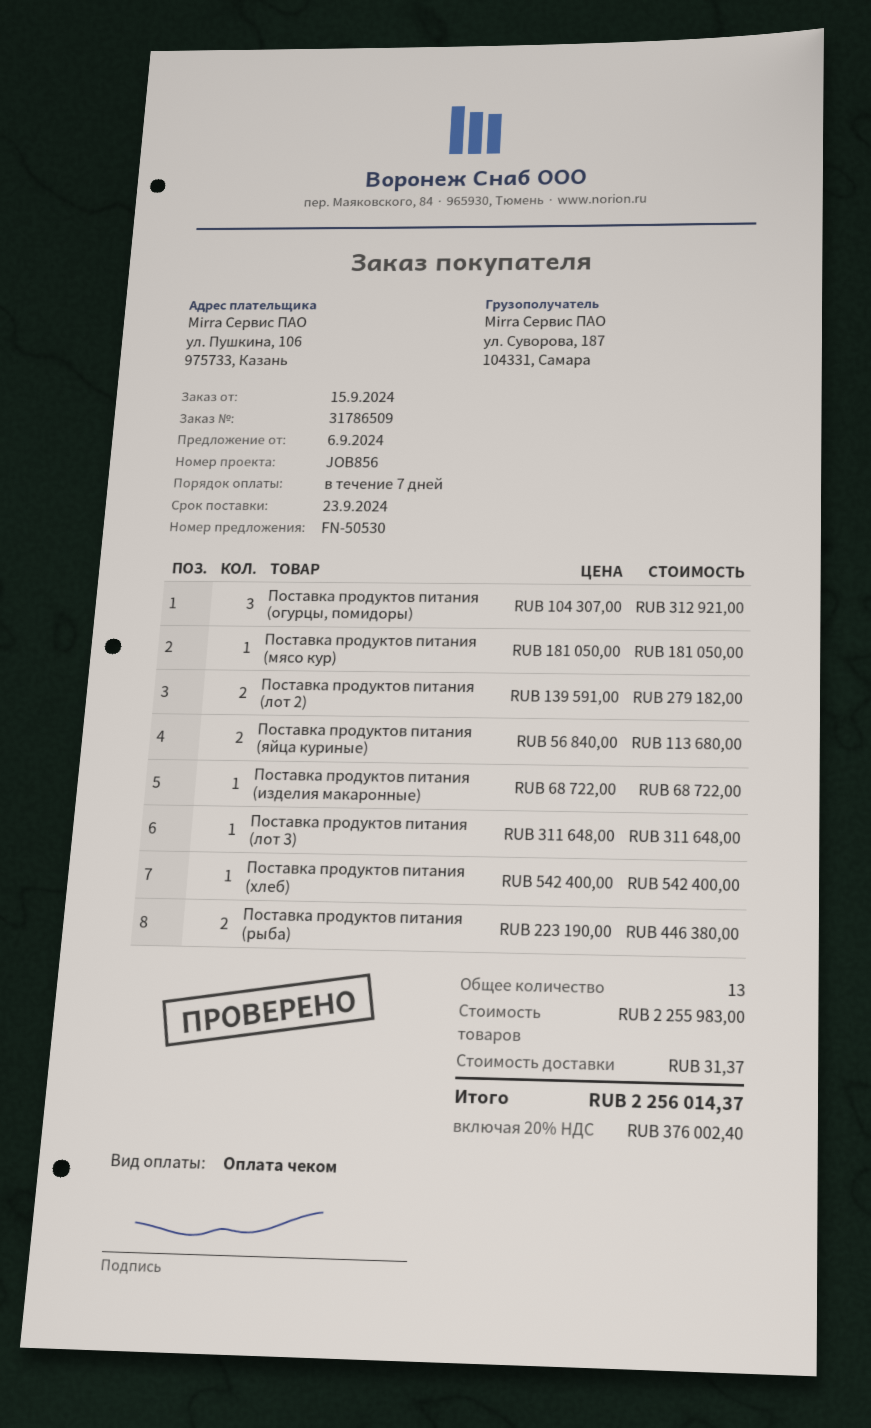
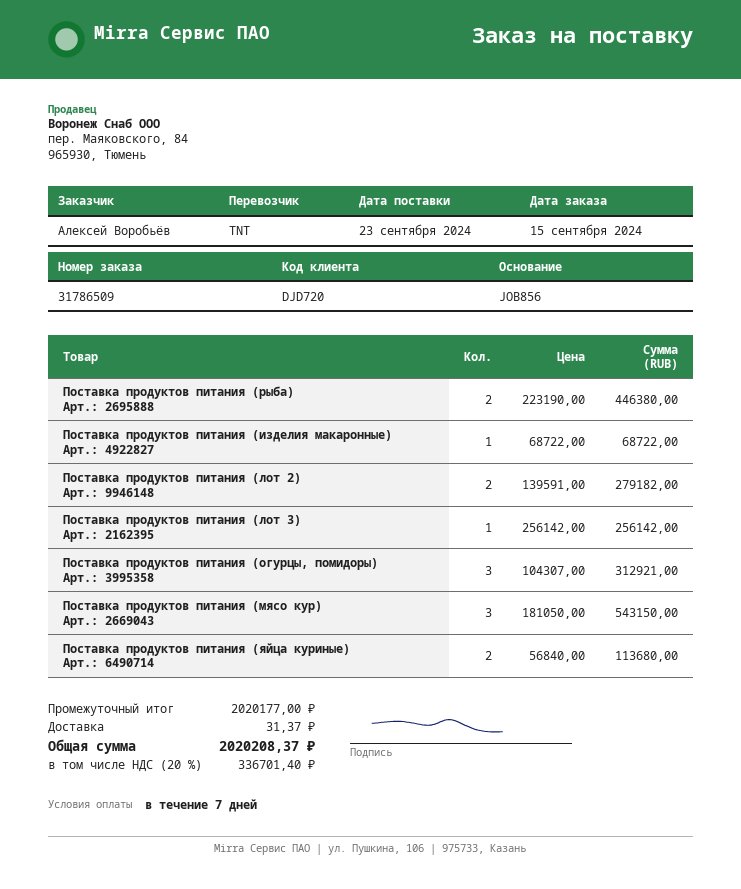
Поставка продуктов питания (мясо кур): 1 x 181050.00 = 181050.00 -> 3 x 181050.00 = 543150.00
Поставка продуктов питания (лот 3): 1 x 311648.00 = 311648.00 -> 1 x 256142.00 = 256142.00
Поставка продуктов питания (хлеб): 1 x 542400.00 = 542400.00 -> none
subtotal: 2255983.00 -> 2020177.00
tax: 20% = 376002.40 -> 20% = 336701.40
total: 2256014.37 -> 2020208.37

